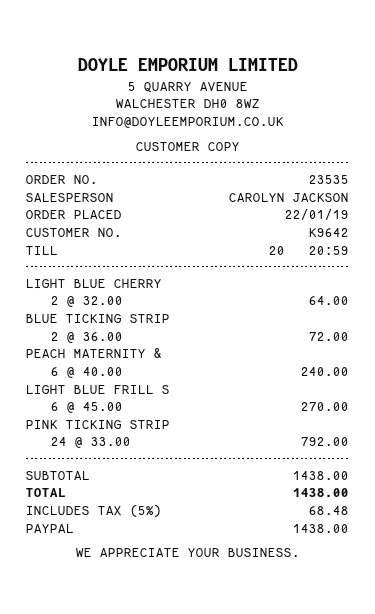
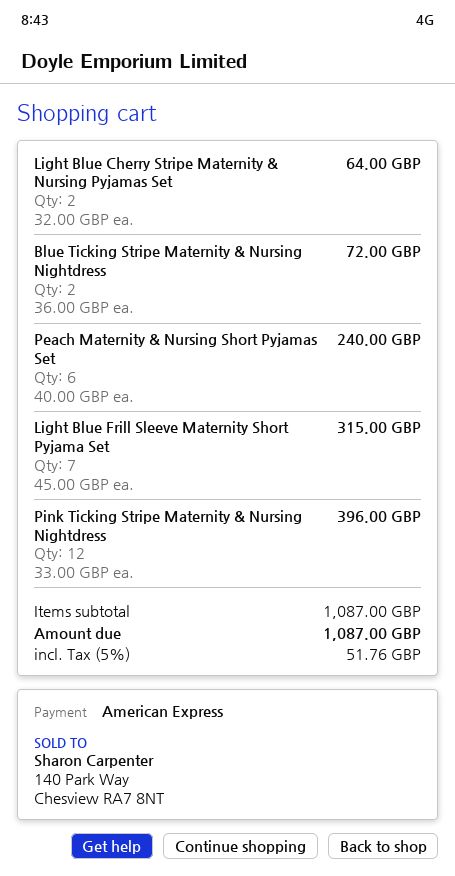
payment method: PayPal -> American Express
LIGHT BLUE FRILL S: 6 x 45.00 = 270.00 -> 7 x 45.00 = 315.00
PINK TICKING STRIP: 24 x 33.00 = 792.00 -> 12 x 33.00 = 396.00
subtotal: 1438.00 -> 1087.00
tax: 5% = 68.48 -> 5% = 51.76
total: 1438.00 -> 1087.00

